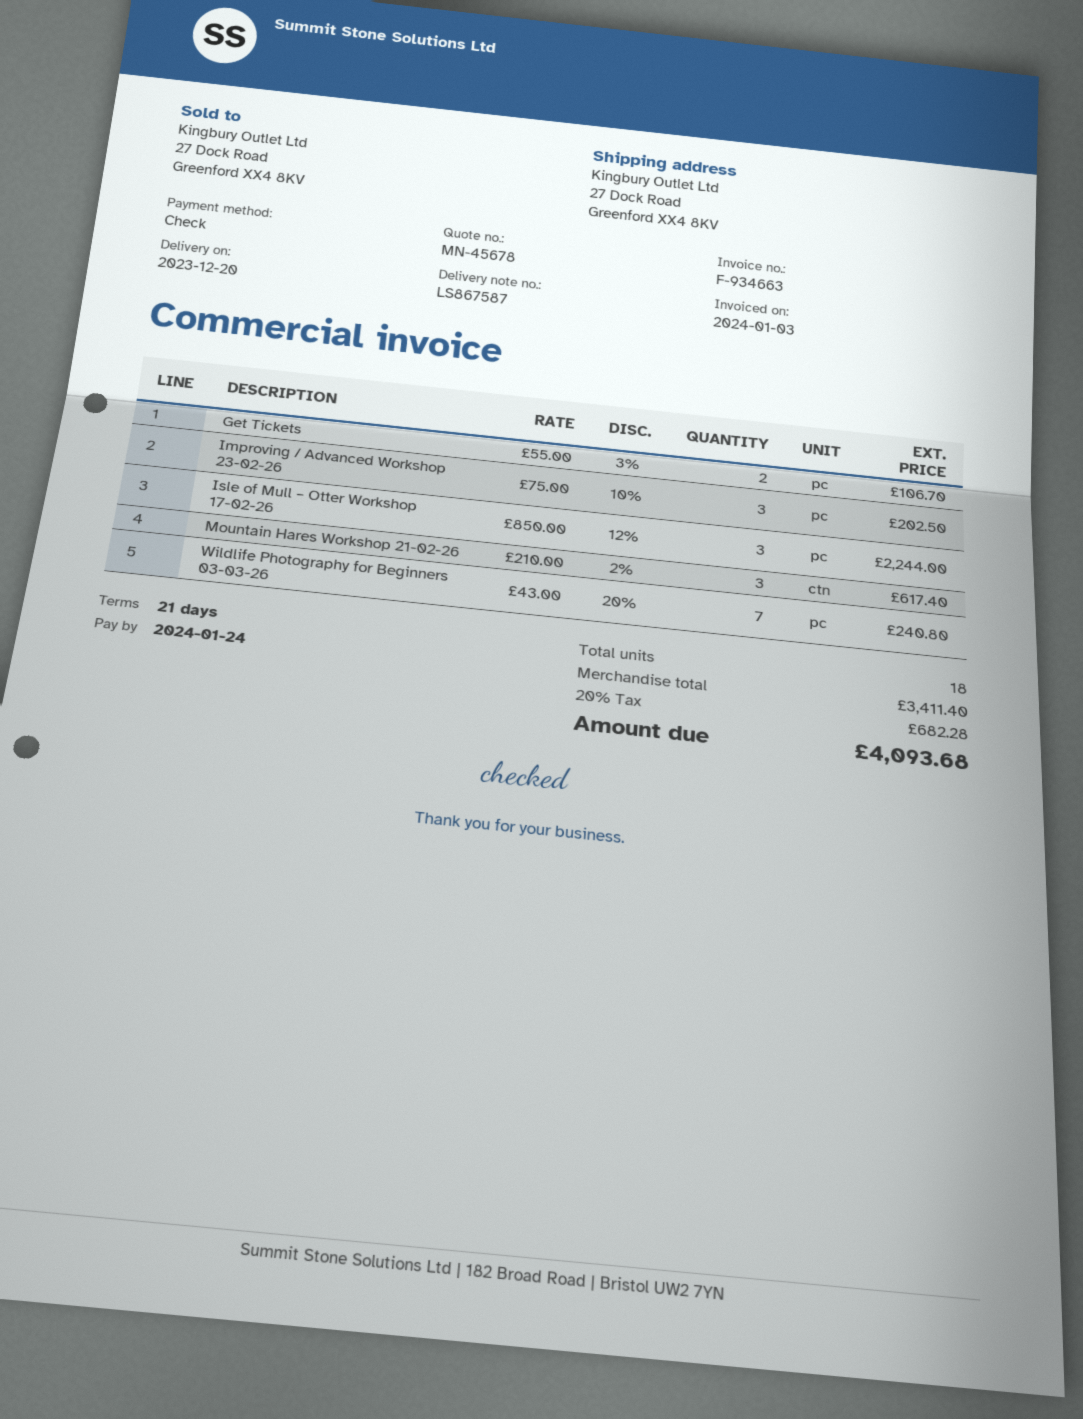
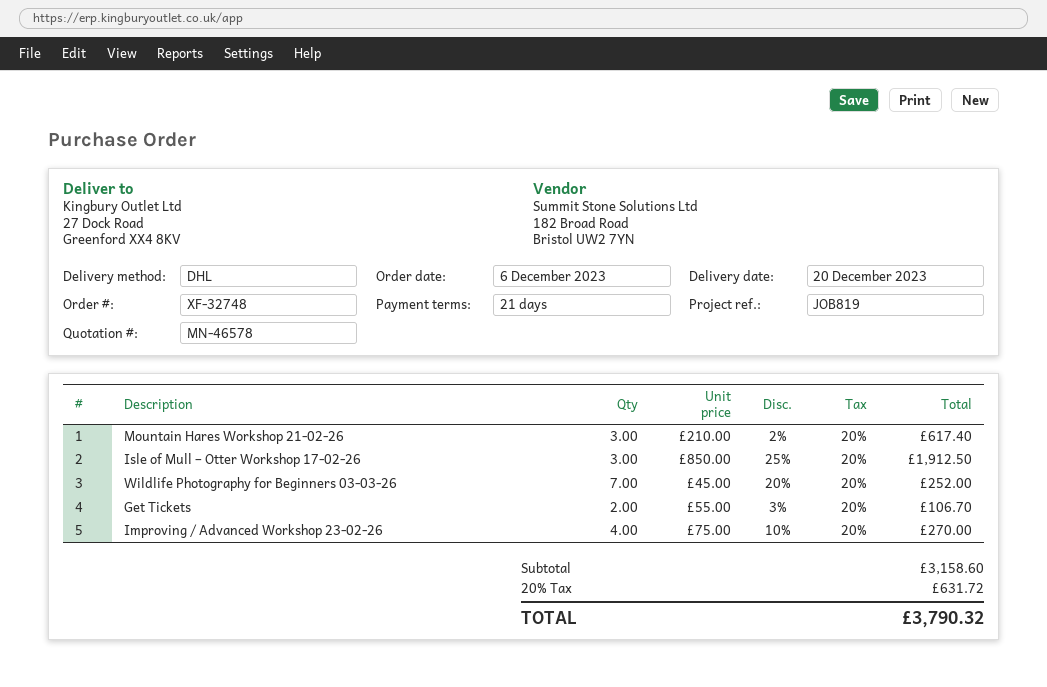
quote number: MN-45678 -> MN-46578
Improving / Advanced Workshop 23-02-26: 3 x 75.00 - 10% = 202.50 -> 4 x 75.00 - 10% = 270.00
Isle of Mull – Otter Workshop 17-02-26: 3 x 850.00 - 12% = 2244.00 -> 3 x 850.00 - 25% = 1912.50
Wildlife Photography for Beginners 03-03-26: 7 x 43.00 - 20% = 240.80 -> 7 x 45.00 - 20% = 252.00
subtotal: 3411.40 -> 3158.60
tax: 20% = 682.28 -> 20% = 631.72
total: 4093.68 -> 3790.32

